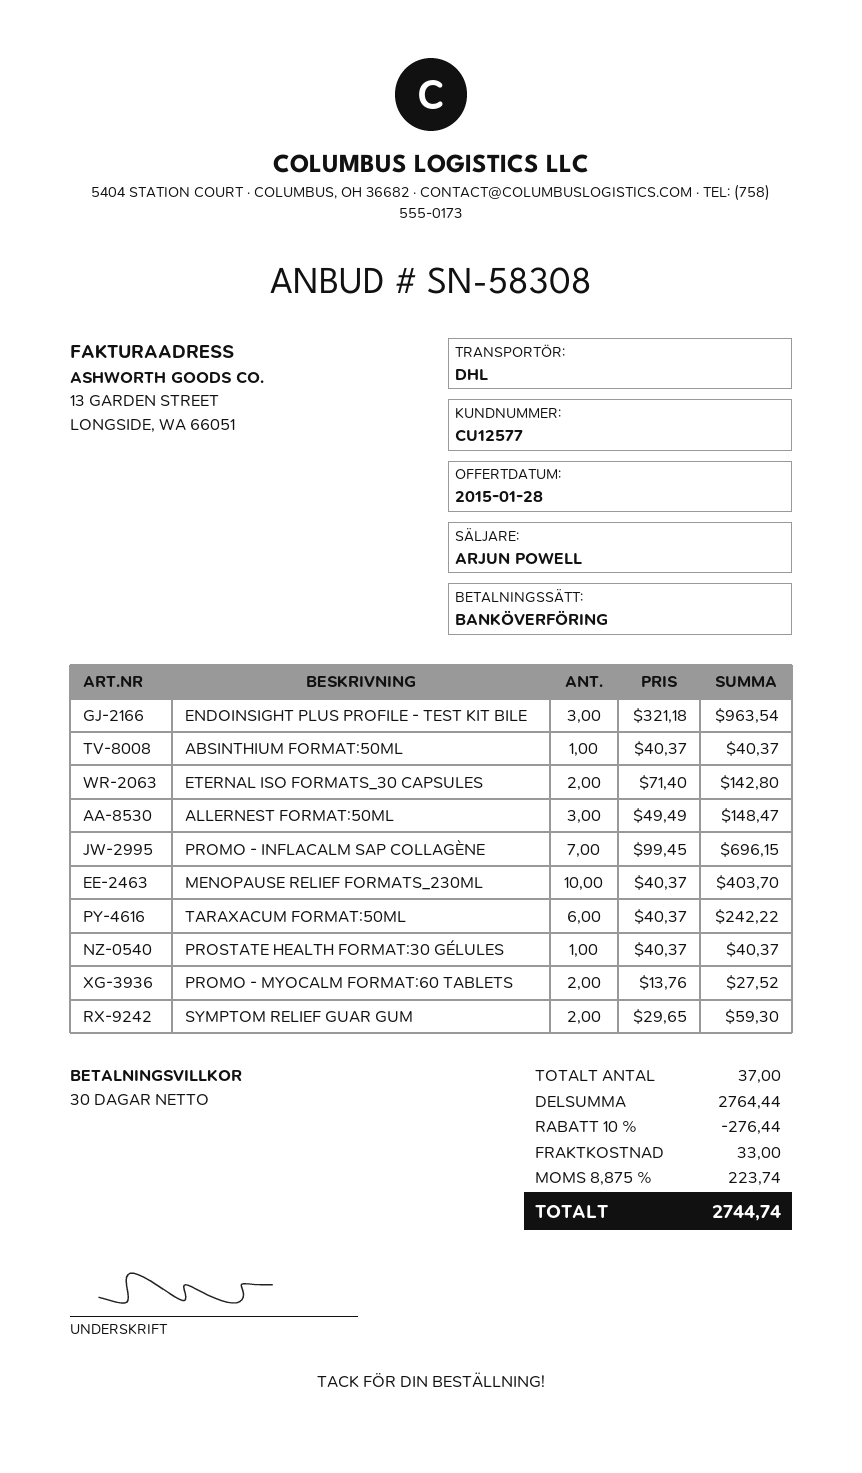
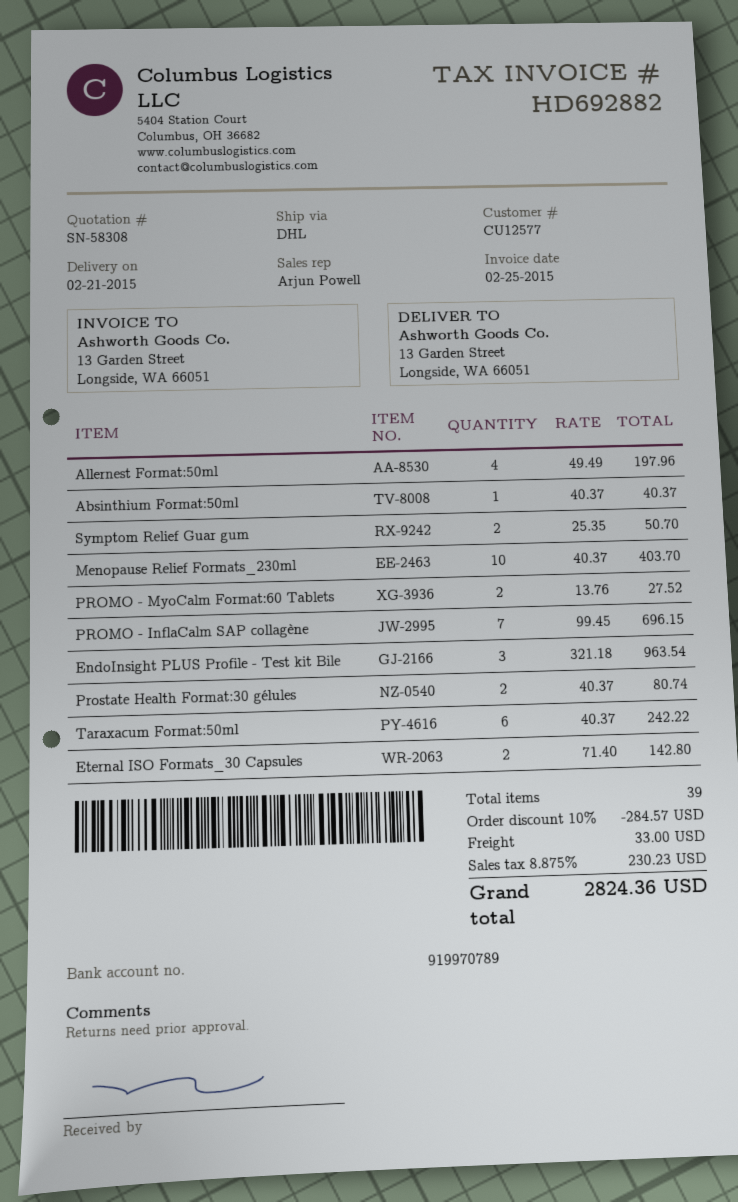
ALLERNEST FORMAT:50ML: 3 x 49.49 = 148.47 -> 4 x 49.49 = 197.96
PROSTATE HEALTH FORMAT:30 GÉLULES: 1 x 40.37 = 40.37 -> 2 x 40.37 = 80.74
SYMPTOM RELIEF GUAR GUM: 2 x 29.65 = 59.30 -> 2 x 25.35 = 50.70
total quantity: 37 -> 39
discount: 10% = 276.44 -> 10% = 284.57
tax: 8.875% = 223.74 -> 8.875% = 230.23
total: 2744.74 -> 2824.36

